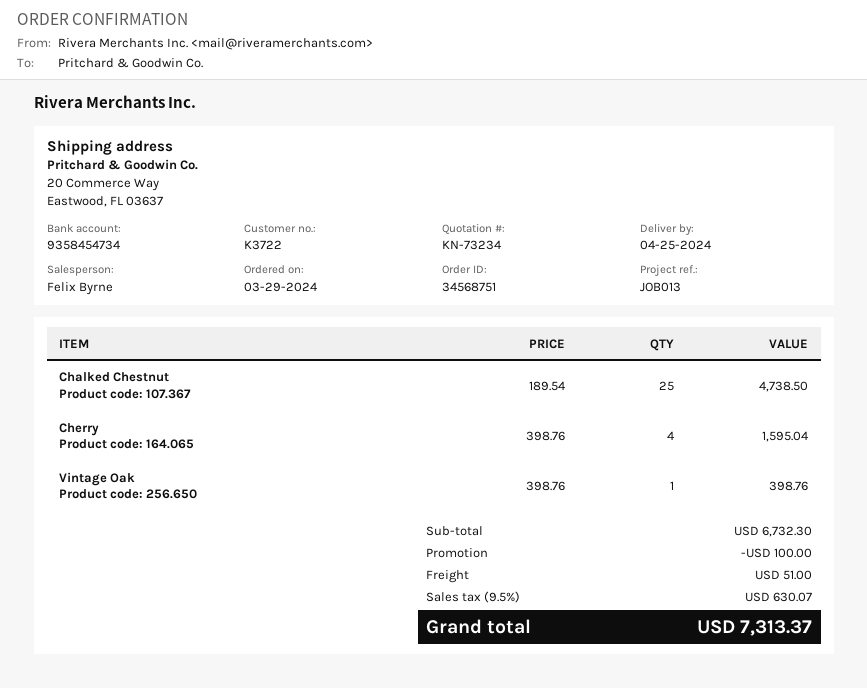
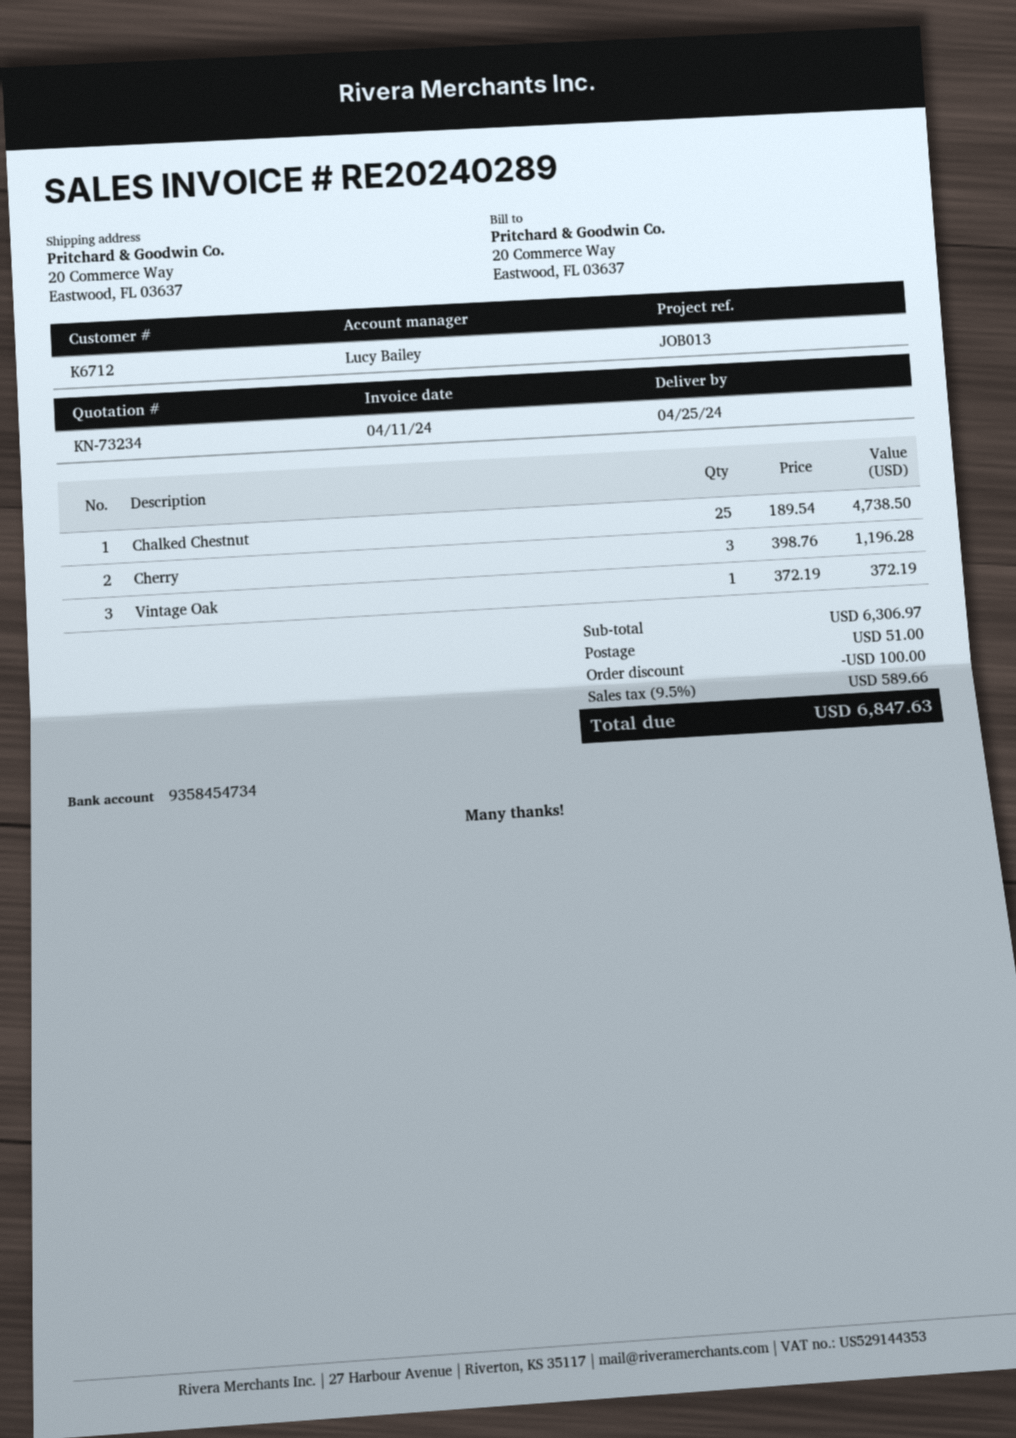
customer number: K3722 -> K6712
sales rep: Felix Byrne -> Lucy Bailey
Cherry: 4 x 398.76 = 1595.04 -> 3 x 398.76 = 1196.28
Vintage Oak: 1 x 398.76 = 398.76 -> 1 x 372.19 = 372.19
subtotal: 6732.30 -> 6306.97
tax: 9.5% = 630.07 -> 9.5% = 589.66
total: 7313.37 -> 6847.63

